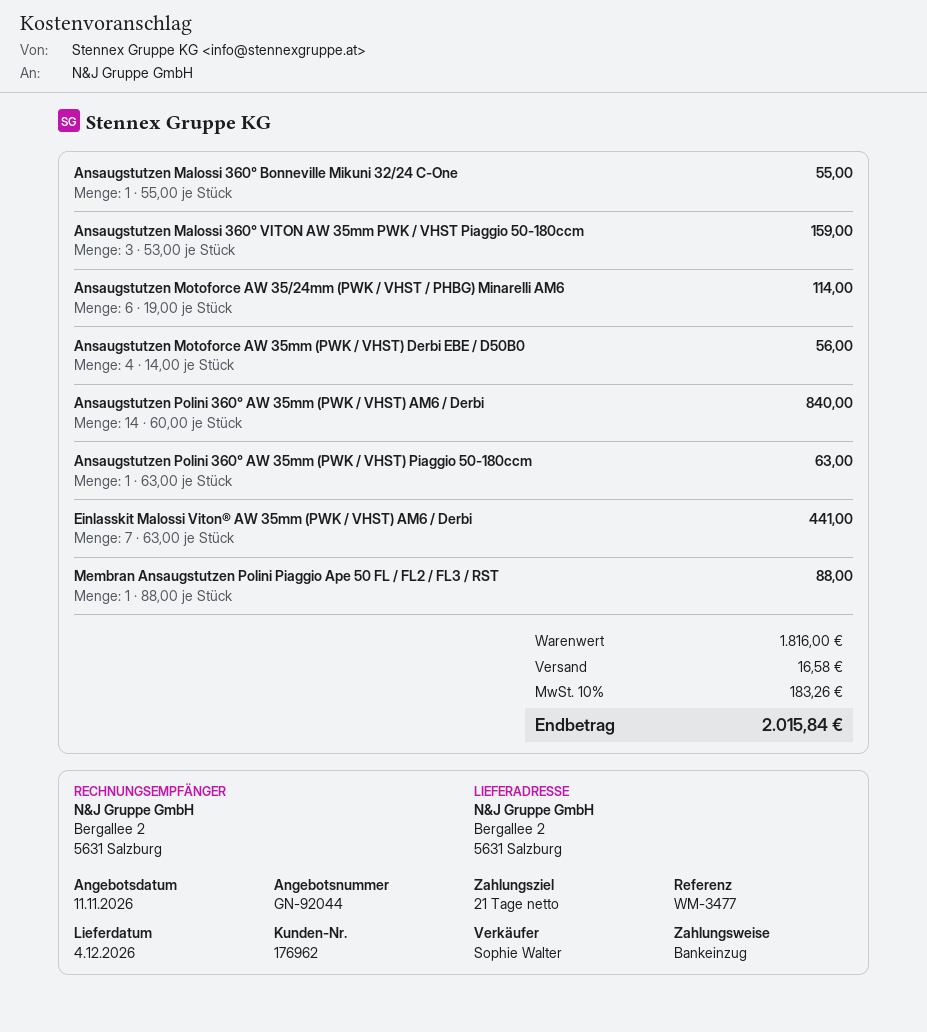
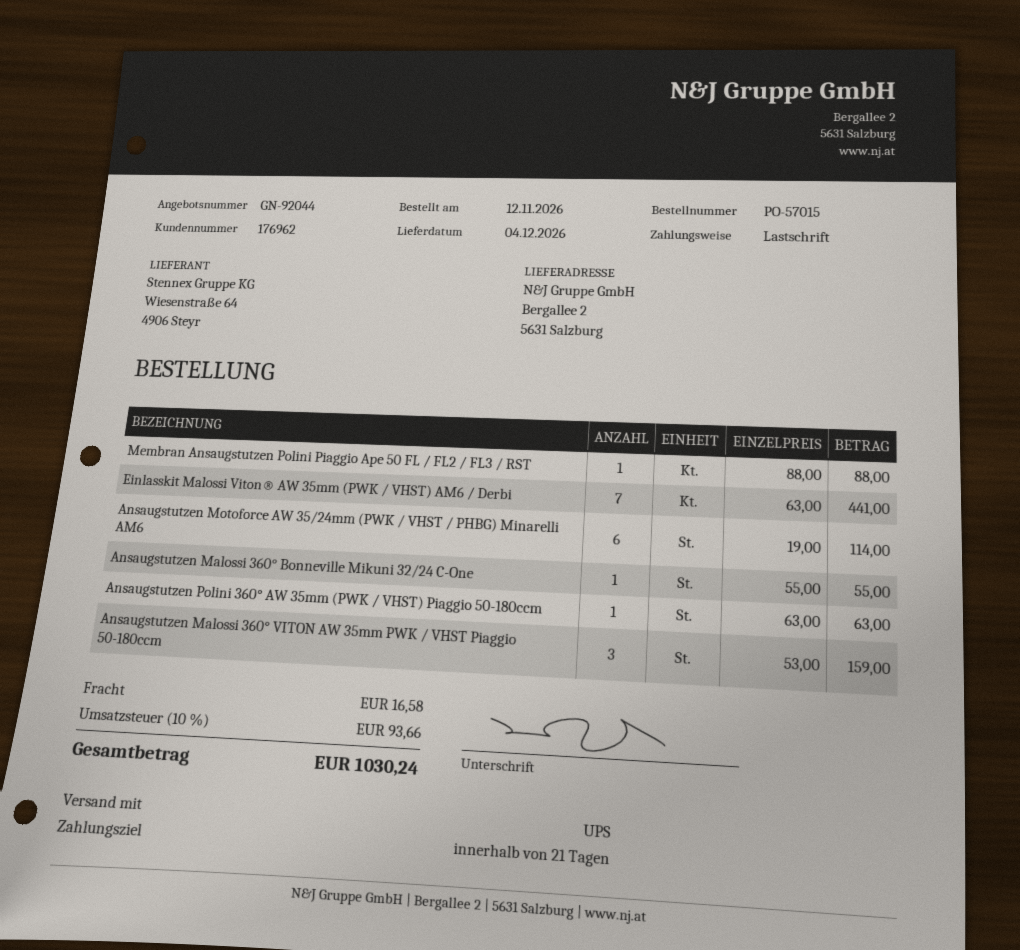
Ansaugstutzen Motoforce AW 35mm (PWK / VHST) Derbi EBE / D50B0: 4 x 14.00 = 56.00 -> none
Ansaugstutzen Polini 360° AW 35mm (PWK / VHST) AM6 / Derbi: 14 x 60.00 = 840.00 -> none
tax: 10% = 183.26 -> 10% = 93.66
total: 2015.84 -> 1030.24

